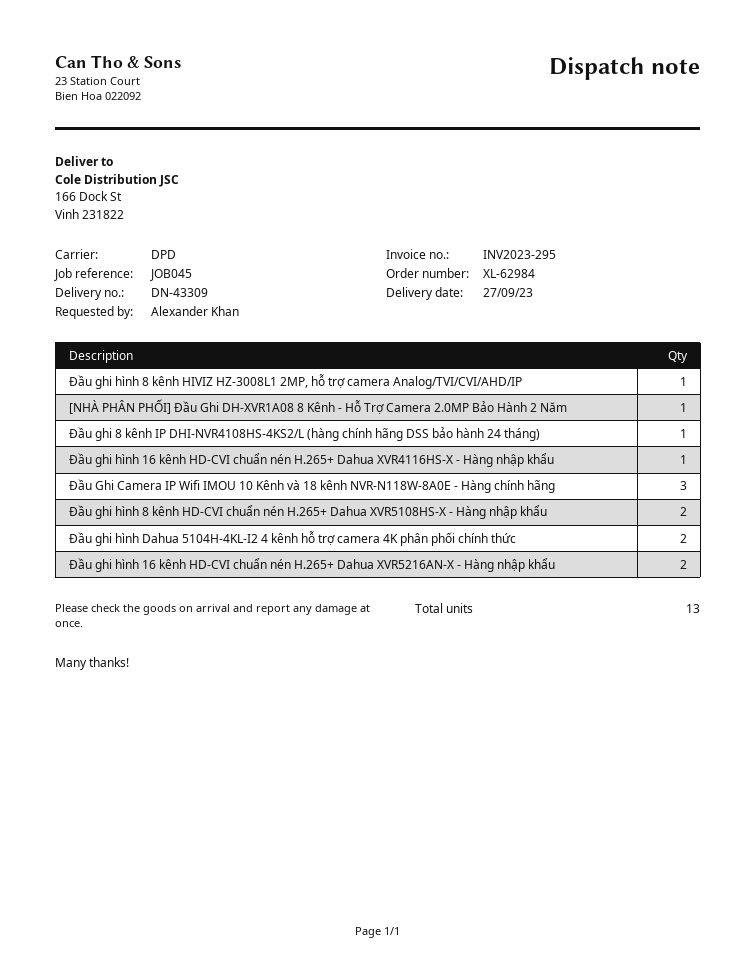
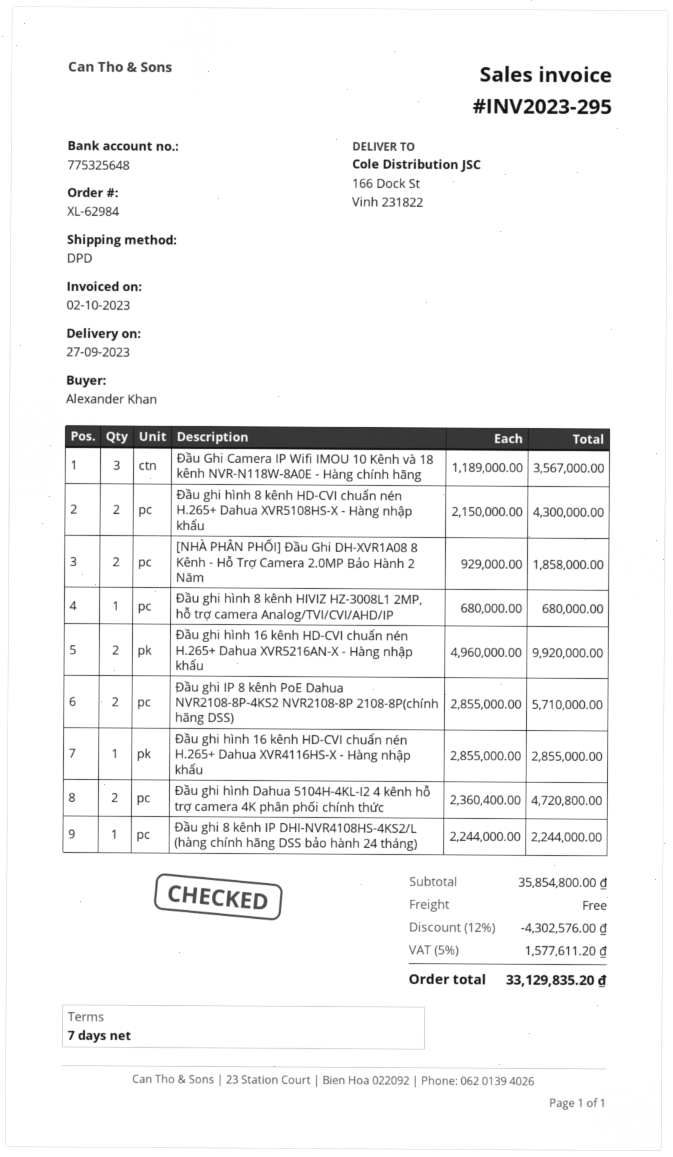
[NHÀ PHÂN PHỐI] Đầu Ghi DH-XVR1A08 8 Kênh - Hỗ Trợ Camera 2.0MP Bảo Hành 2 Năm: 1 -> 2
Đầu ghi IP 8 kênh PoE Dahua NVR2108-8P-4KS2 NVR2108-8P 2108-8P(chính hãng DSS): none -> 2

